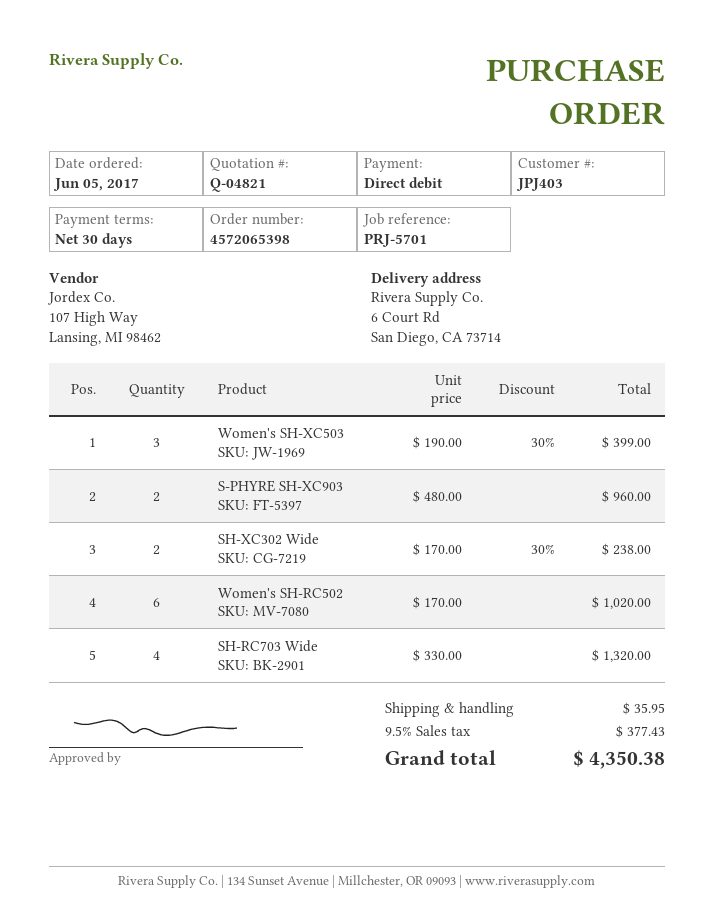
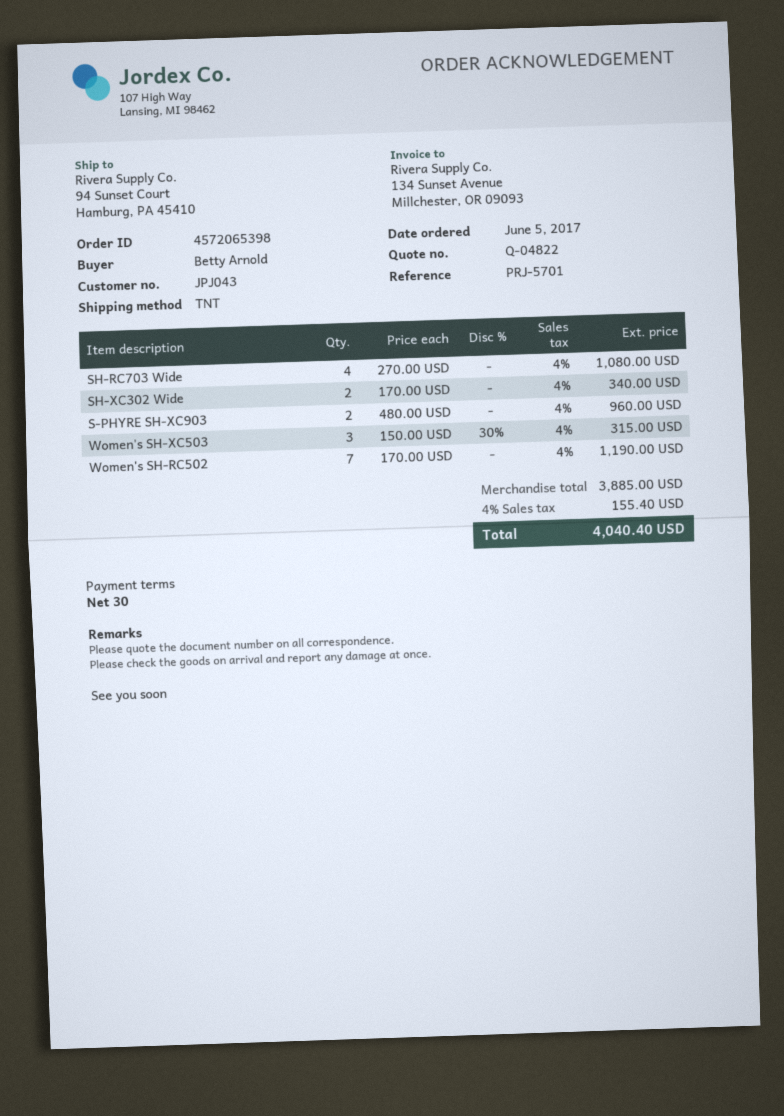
quote number: Q-04821 -> Q-04822
customer number: JPJ403 -> JPJ043
ship to: 6 Court Rd, San Diego, CA 73714 -> 94 Sunset Court, Hamburg, PA 45410
Women's SH-XC503: 3 x 190.00 - 30% = 399.00 -> 3 x 150.00 - 30% = 315.00
SH-XC302 Wide: 2 x 170.00 - 30% = 238.00 -> 2 x 170.00 = 340.00
Women's SH-RC502: 6 x 170.00 = 1020.00 -> 7 x 170.00 = 1190.00
SH-RC703 Wide: 4 x 330.00 = 1320.00 -> 4 x 270.00 = 1080.00
shipping: 35.95 -> none
tax: 9.5% = 377.43 -> 4% = 155.40
total: 4350.38 -> 4040.40

